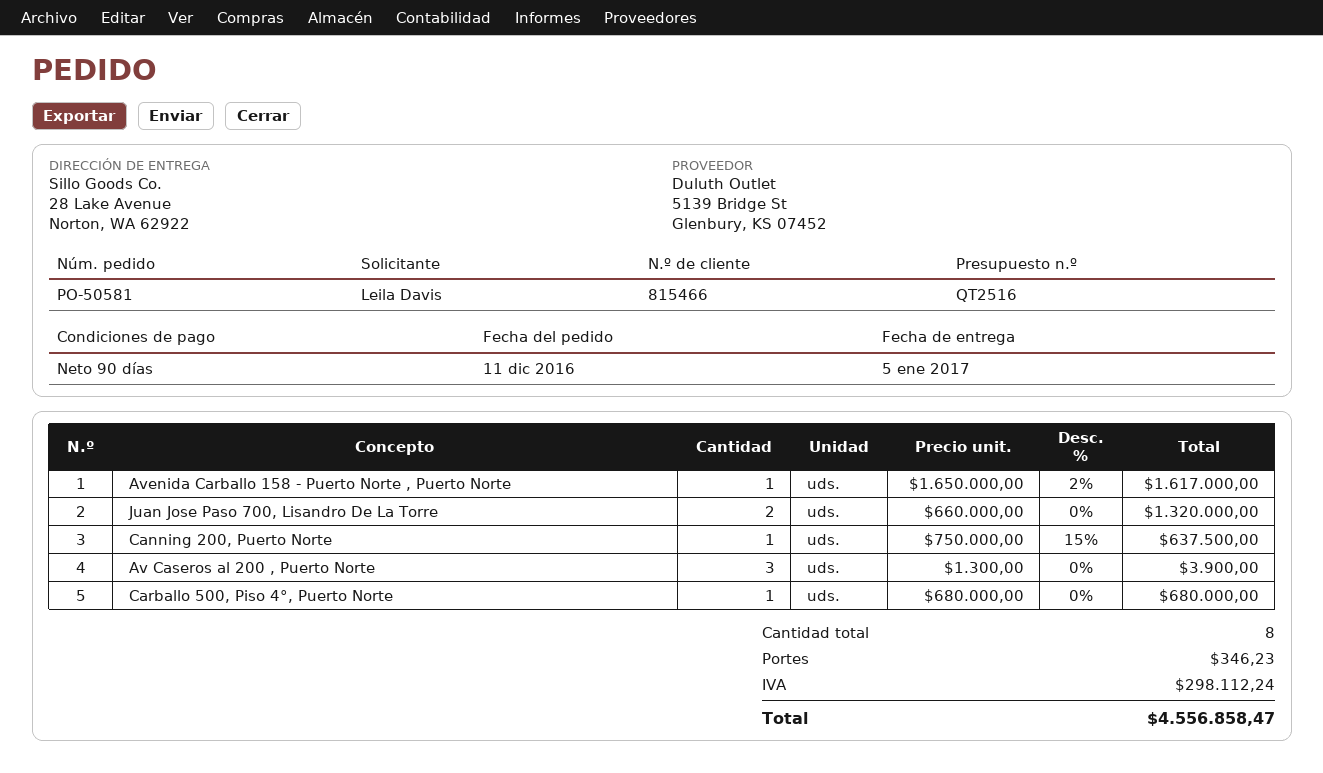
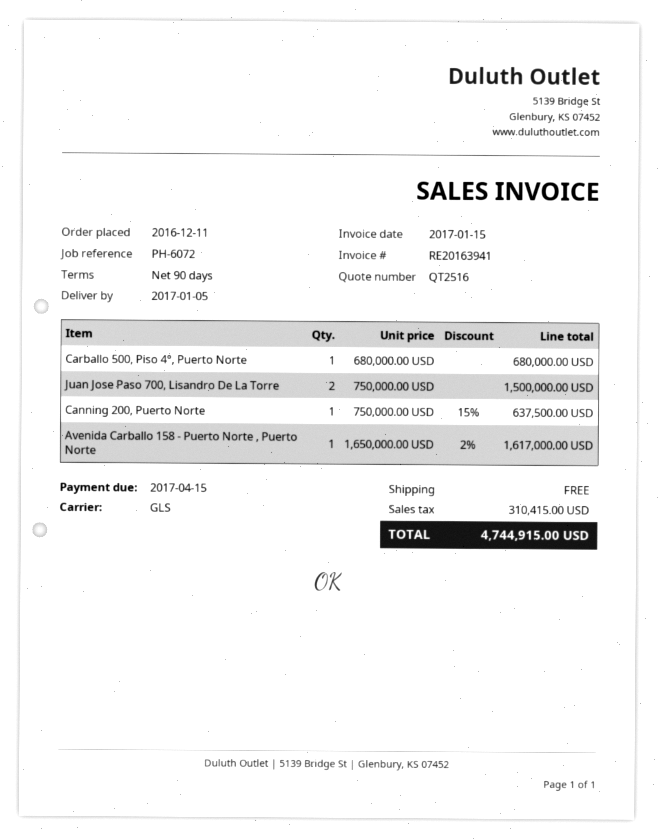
Juan Jose Paso 700, Lisandro De La Torre: 2 x 660000.00 = 1320000.00 -> 2 x 750000.00 = 1500000.00
Av Caseros al 200 , Puerto Norte: 3 x 1300.00 = 3900.00 -> none
shipping: 346.23 -> 0.00
tax: 298112.24 -> 310415.00
total: 4556858.47 -> 4744915.00

